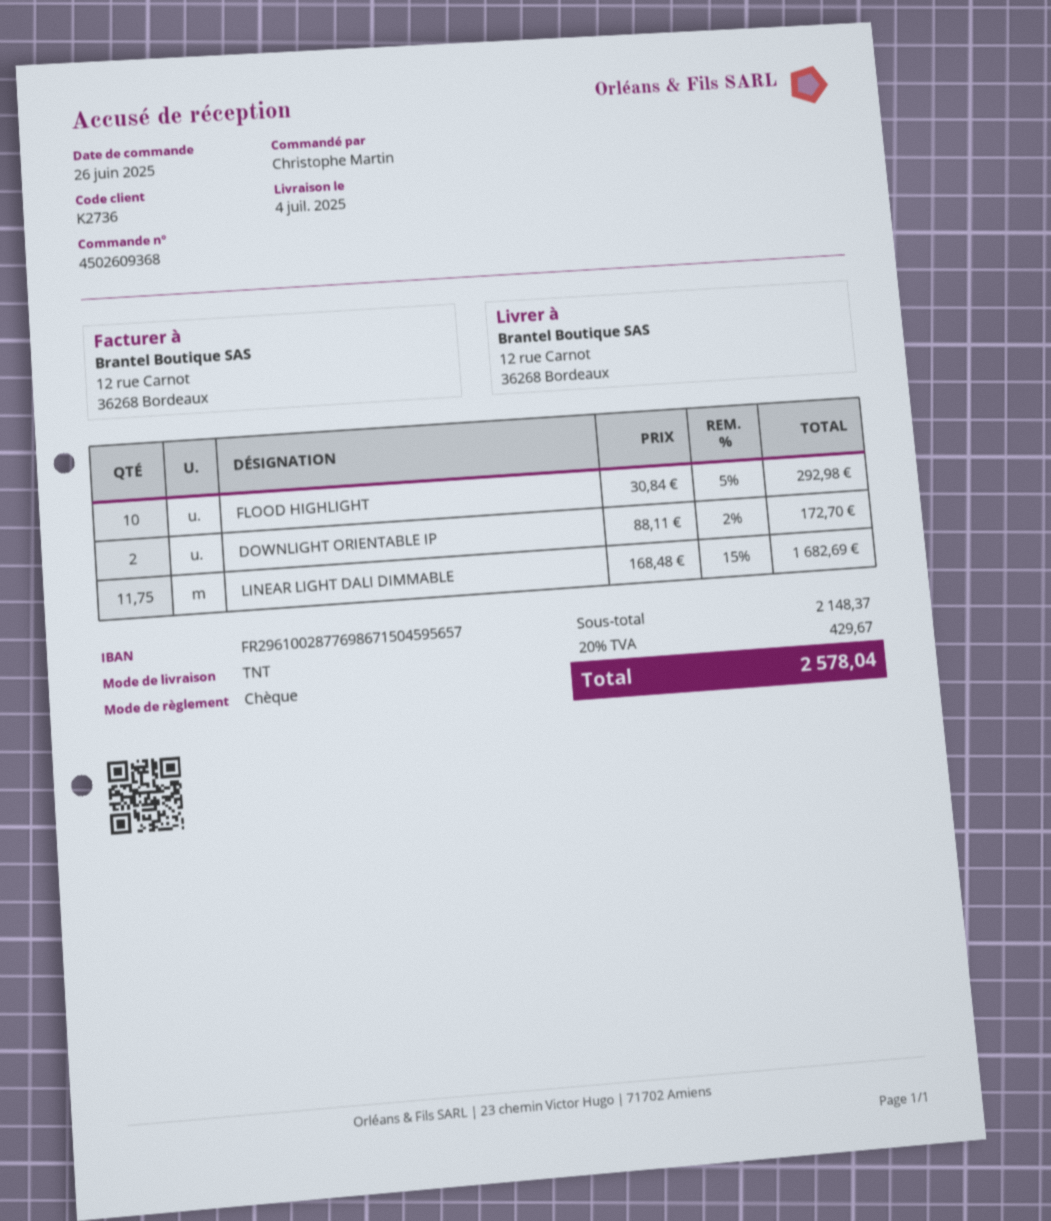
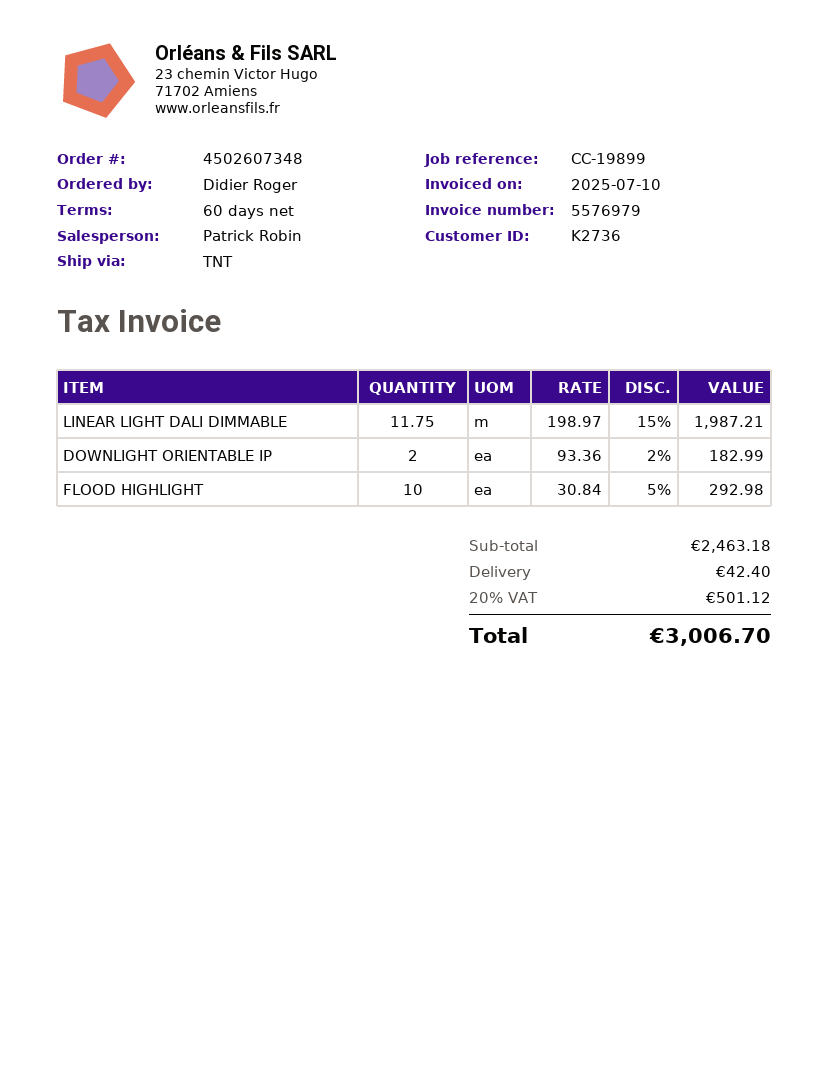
order number: 4502609368 -> 4502607348
ordered by: Christophe Martin -> Didier Roger
DOWNLIGHT ORIENTABLE IP: 2 x 88.11 - 2% = 172.70 -> 2 x 93.36 - 2% = 182.99
LINEAR LIGHT DALI DIMMABLE: 11.75 x 168.48 - 15% = 1682.69 -> 11.75 x 198.97 - 15% = 1987.21
subtotal: 2148.37 -> 2463.18
shipping: none -> 42.40
tax: 20% = 429.67 -> 20% = 501.12
total: 2578.04 -> 3006.70

